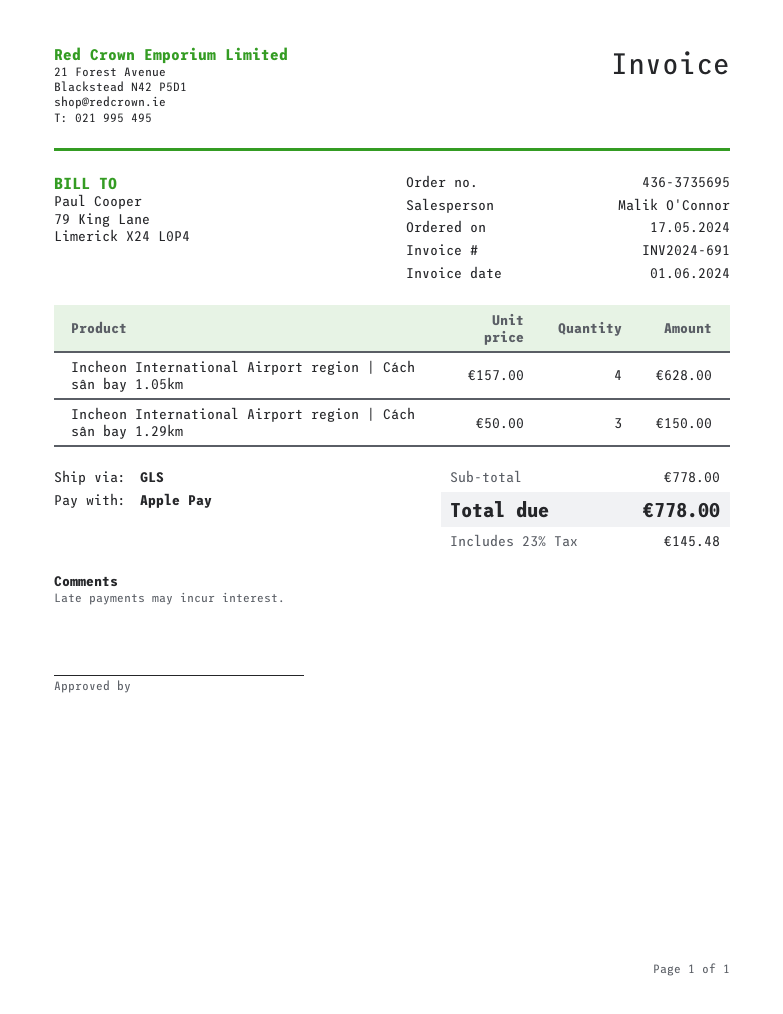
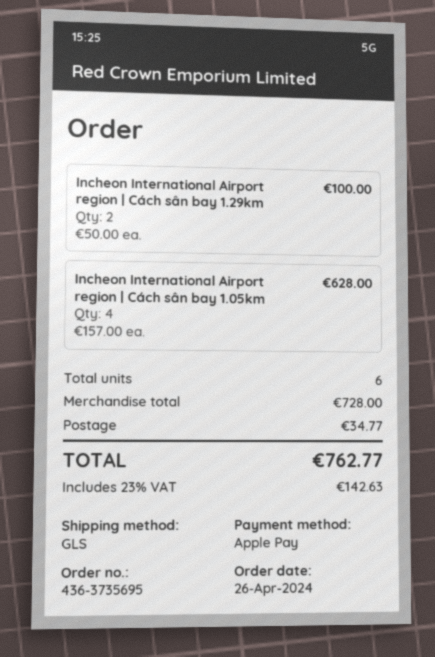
order date: 2024-05-17 -> 2024-04-26
Incheon International Airport region | Cách sân bay 1.29km: 3 x 50.00 = 150.00 -> 2 x 50.00 = 100.00
subtotal: 778.00 -> 728.00
shipping: none -> 34.77
tax: 23% = 145.48 -> 23% = 142.63
total: 778.00 -> 762.77

